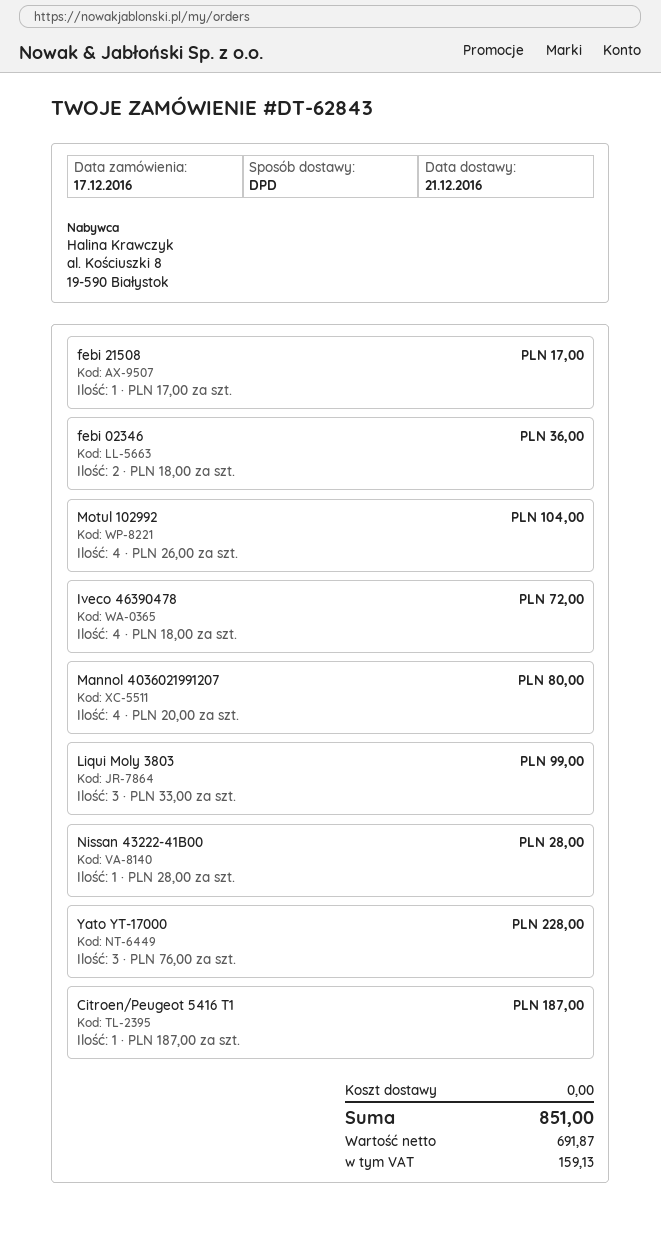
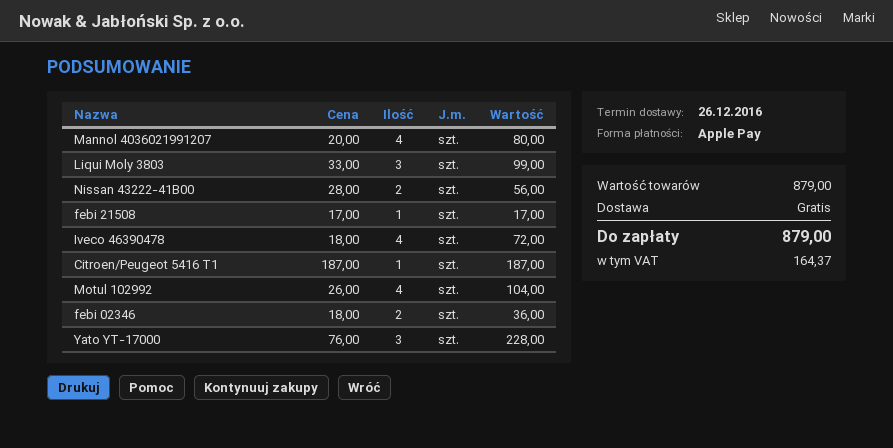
delivery date: 2016-12-21 -> 2016-12-26
Nissan 43222-41B00: 1 x 28.00 = 28.00 -> 2 x 28.00 = 56.00
tax: 159.13 -> 164.37
total: 851.00 -> 879.00

